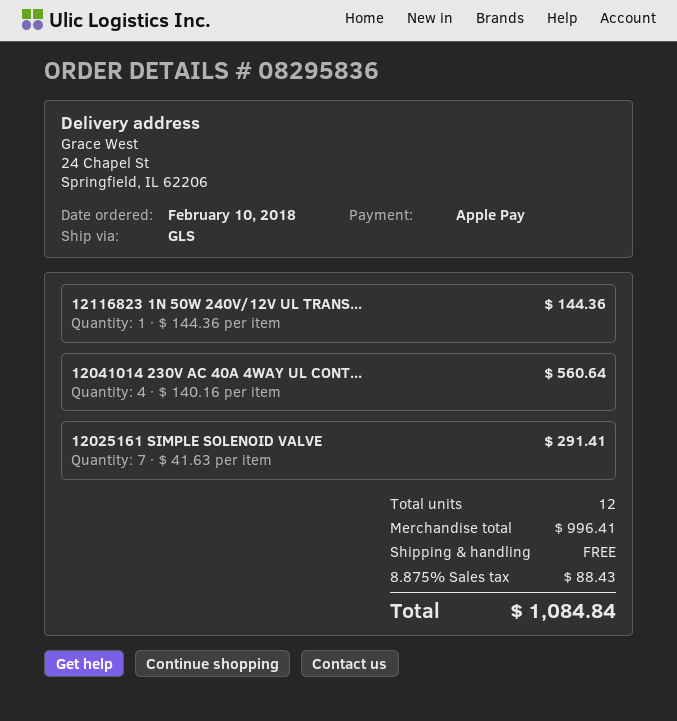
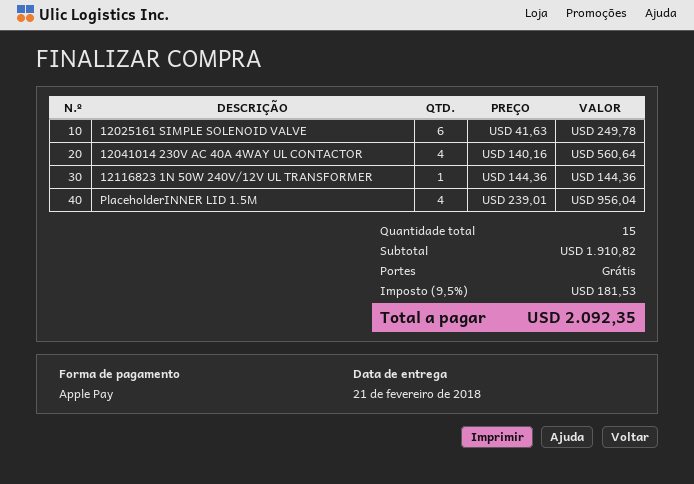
12025161 SIMPLE SOLENOID VALVE: 7 x 41.63 = 291.41 -> 6 x 41.63 = 249.78
PlaceholderINNER LID 1.5M: none -> 4 x 239.01 = 956.04
total quantity: 12 -> 15
subtotal: 996.41 -> 1910.82
tax: 8.875% = 88.43 -> 9.5% = 181.53
total: 1084.84 -> 2092.35

